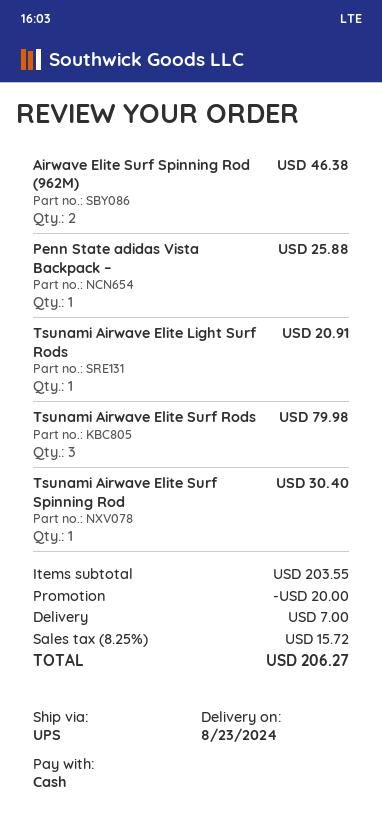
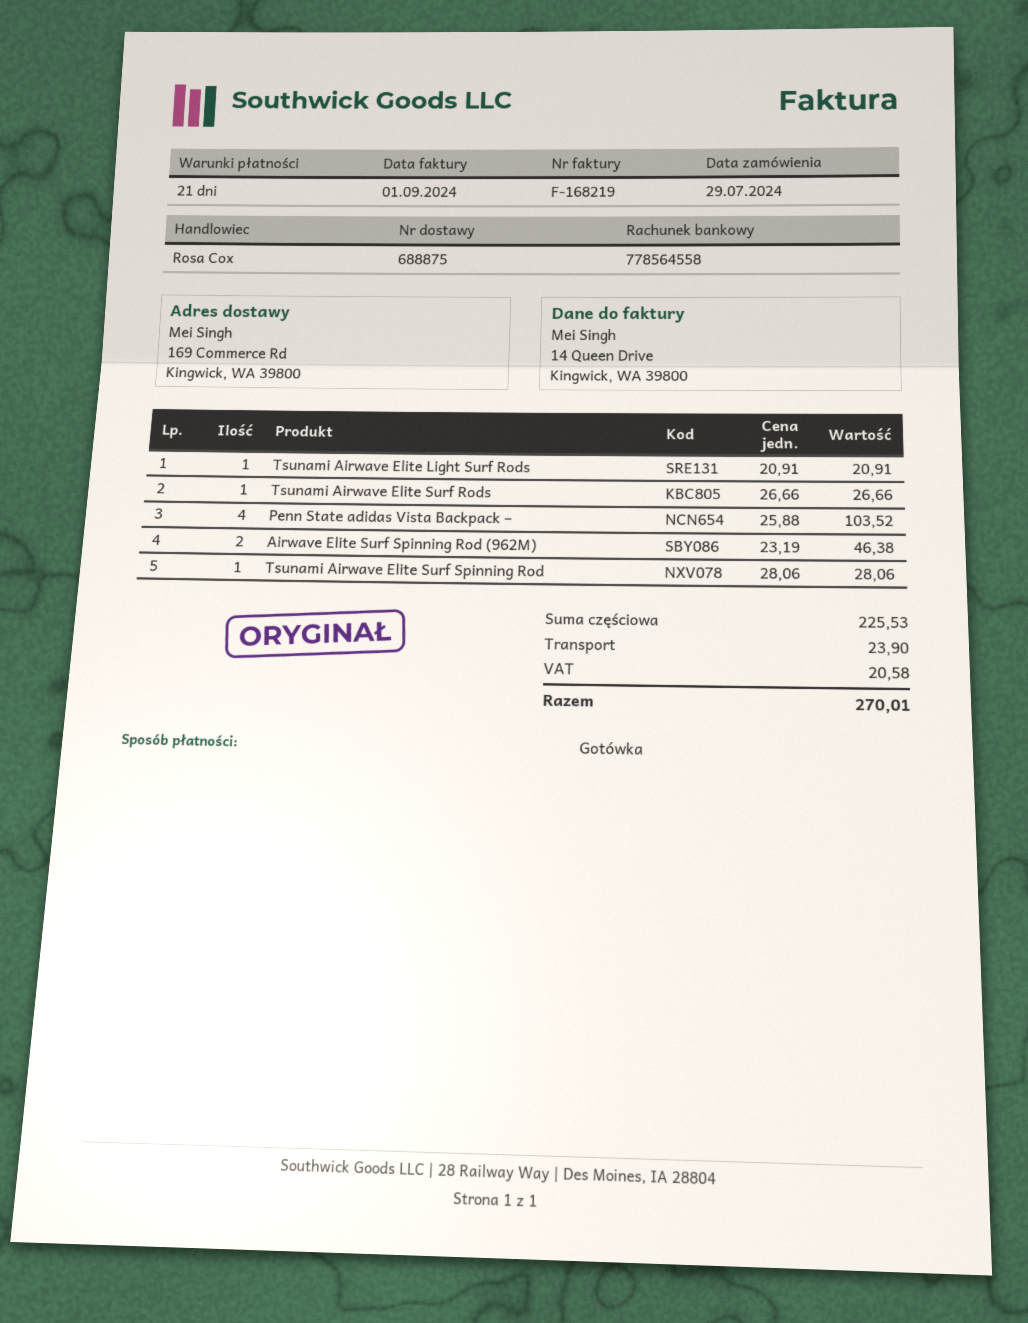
Penn State adidas Vista Backpack –: 1 for 25.88 -> 4 for 103.52
Tsunami Airwave Elite Surf Rods: 3 for 79.98 -> 1 for 26.66
Tsunami Airwave Elite Surf Spinning Rod: 1 for 30.40 -> 1 for 28.06
subtotal: 203.55 -> 225.53
discount: 20.00 -> none
shipping: 7.00 -> 23.90
tax: 15.72 -> 20.58
total: 206.27 -> 270.01

